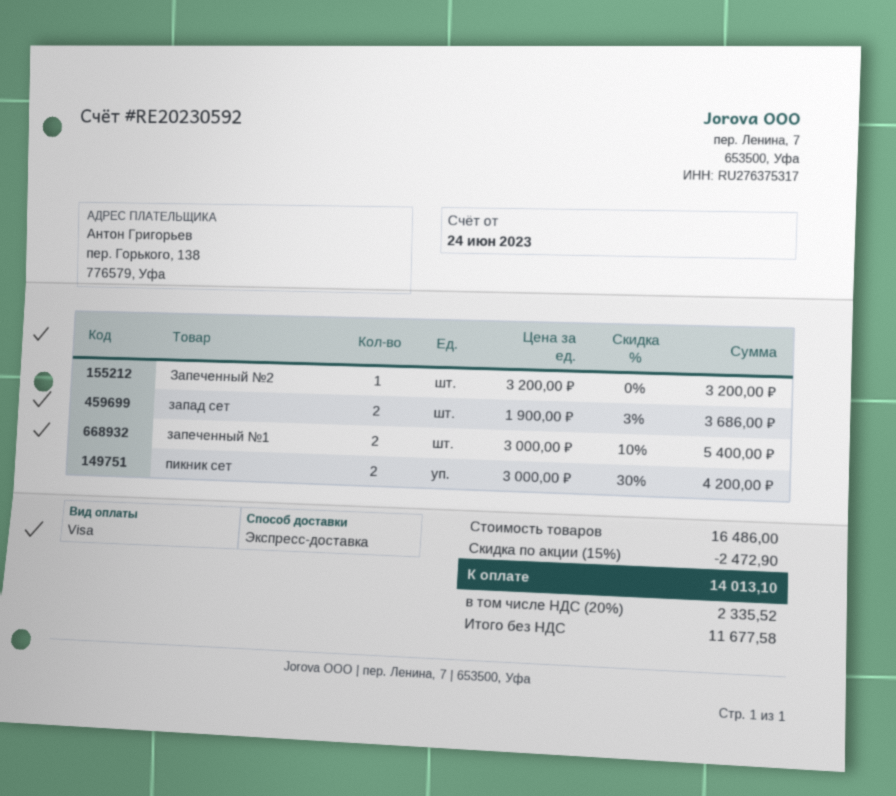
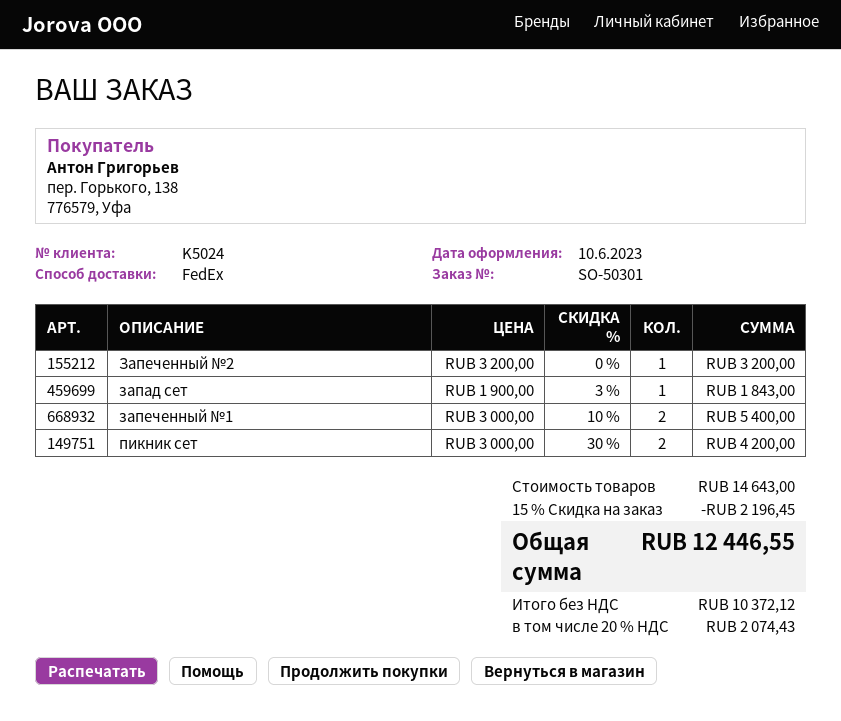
shipping method: express -> FedEx
запад сет: 2 x 1900.00 - 3% = 3686.00 -> 1 x 1900.00 - 3% = 1843.00
subtotal: 16486.00 -> 14643.00
discount: 15% = 2472.90 -> 15% = 2196.45
net: 11677.58 -> 10372.12
tax: 20% = 2335.52 -> 20% = 2074.43
total: 14013.10 -> 12446.55

